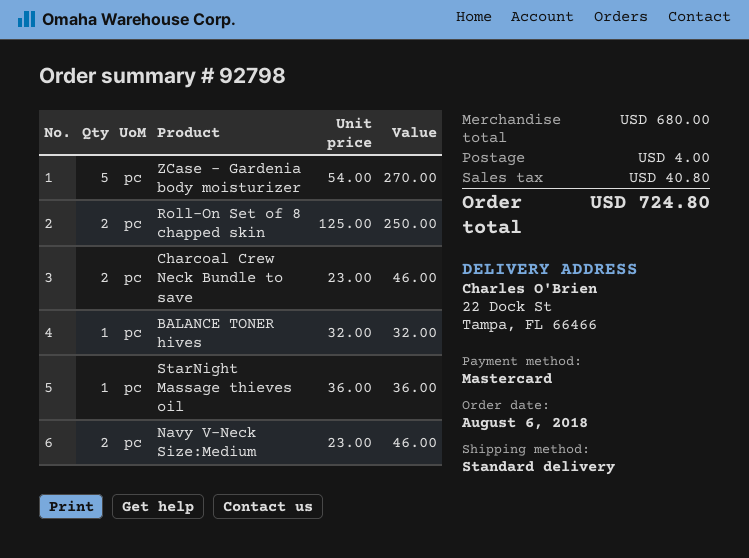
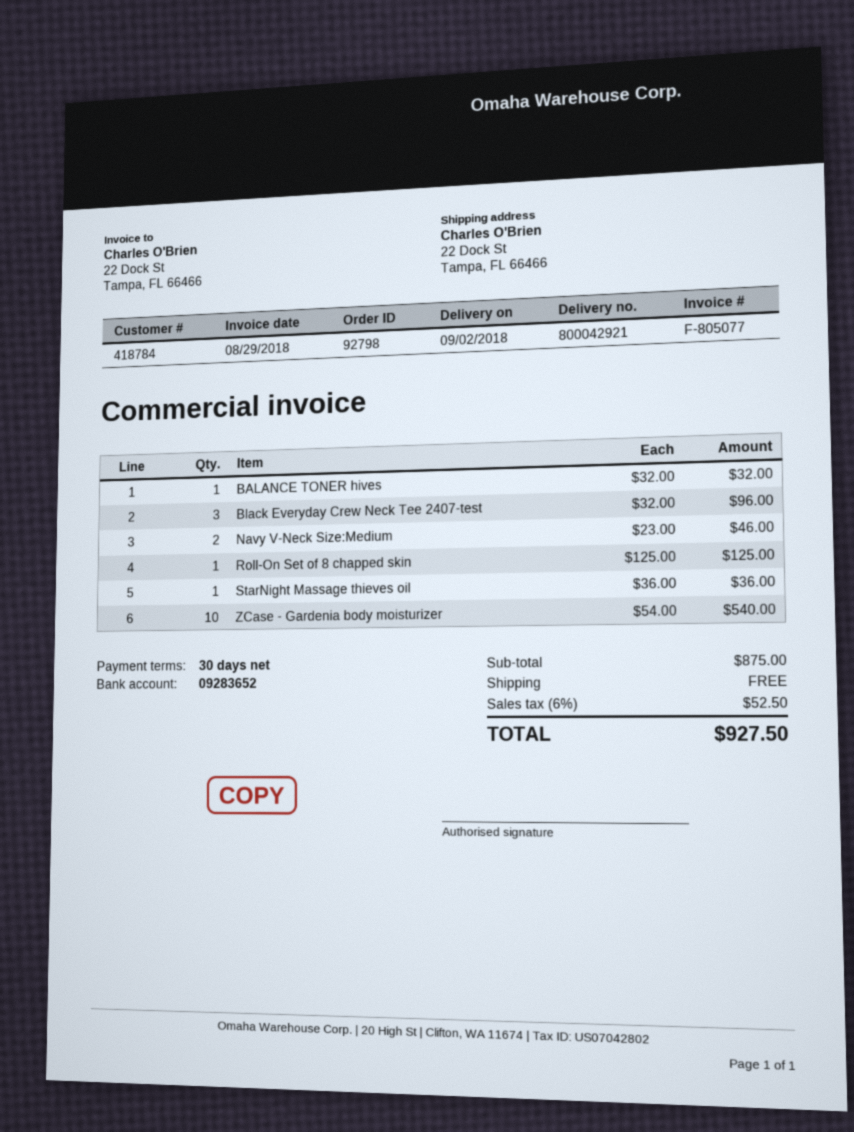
ZCase - Gardenia body moisturizer: 5 x 54.00 = 270.00 -> 10 x 54.00 = 540.00
Roll-On Set of 8 chapped skin: 2 x 125.00 = 250.00 -> 1 x 125.00 = 125.00
Charcoal Crew Neck Bundle to save: 2 x 23.00 = 46.00 -> none
Black Everyday Crew Neck Tee 2407-test: none -> 3 x 32.00 = 96.00
subtotal: 680.00 -> 875.00
shipping: 4.00 -> 0.00
tax: 40.80 -> 52.50
total: 724.80 -> 927.50

